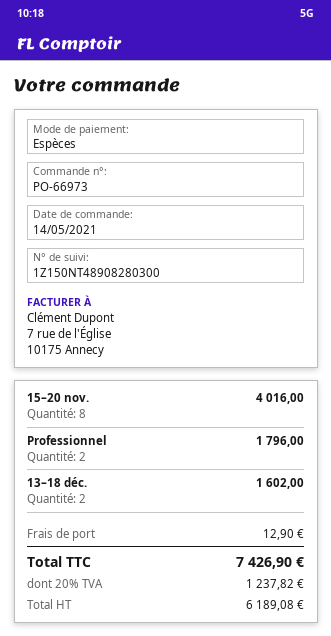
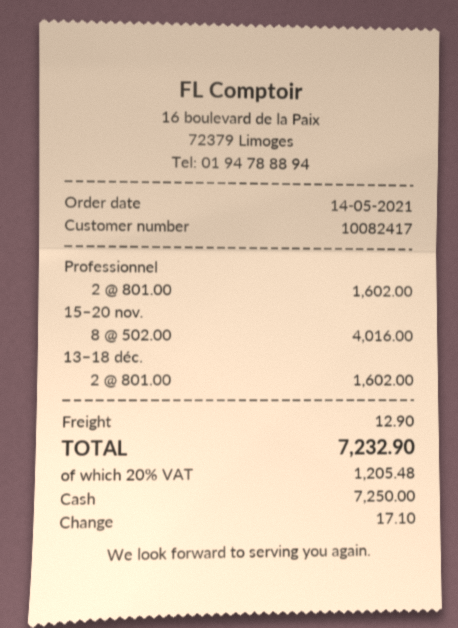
Professionnel: 2 for 1796.00 -> 2 for 1602.00
tax: 20% = 1237.82 -> 20% = 1205.48
total: 7426.90 -> 7232.90

